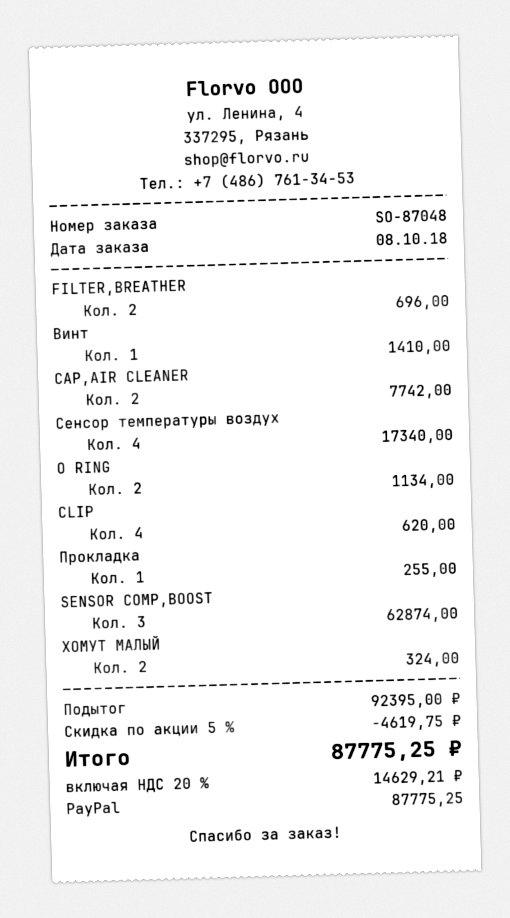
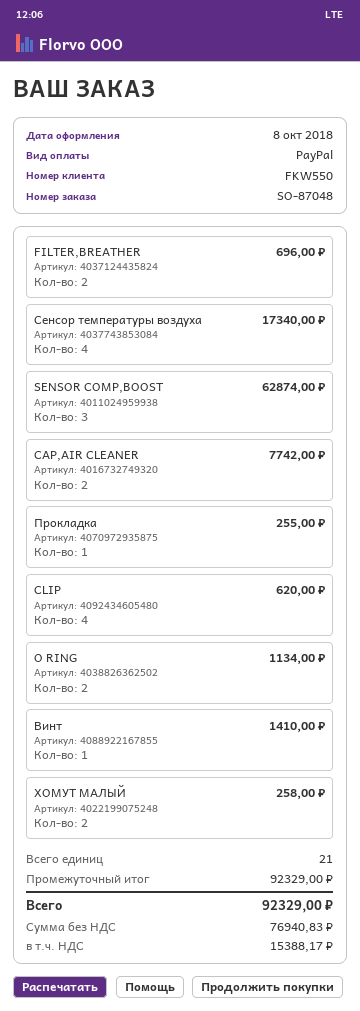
ХОМУТ МАЛЫЙ: 2 for 324.00 -> 2 for 258.00
subtotal: 92395.00 -> 92329.00
discount: 5% = 4619.75 -> none
tax: 14629.21 -> 15388.17
total: 87775.25 -> 92329.00

